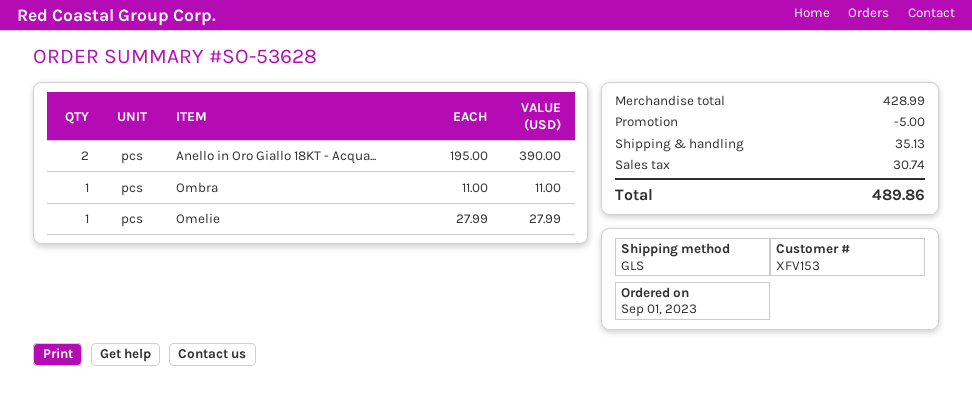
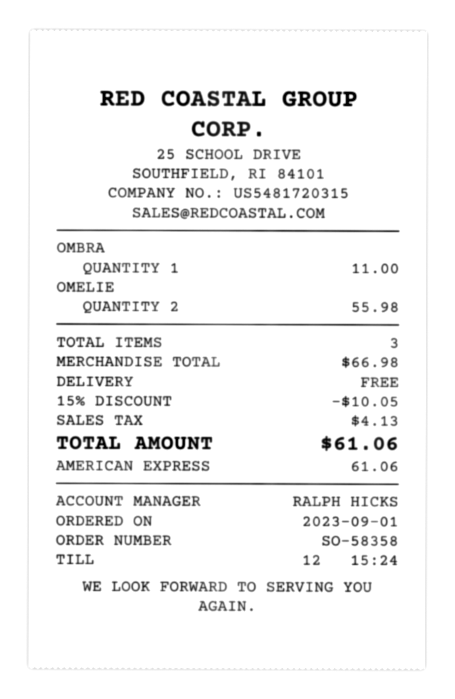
order number: SO-53628 -> SO-58358
Anello in Oro Giallo 18KT - Acqua...: 2 for 390.00 -> none
Omelie: 1 for 27.99 -> 2 for 55.98
subtotal: 428.99 -> 66.98
discount: 5.00 -> 10.05
shipping: 35.13 -> 0.00
tax: 30.74 -> 4.13
total: 489.86 -> 61.06

